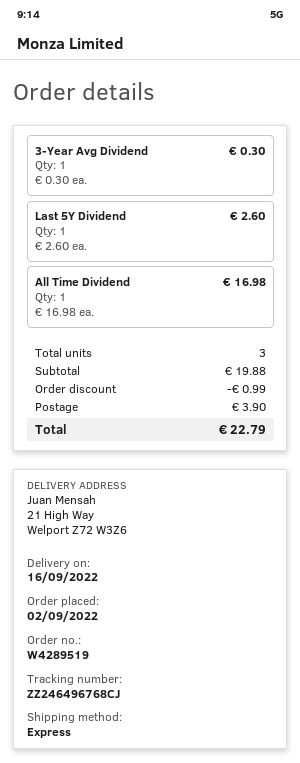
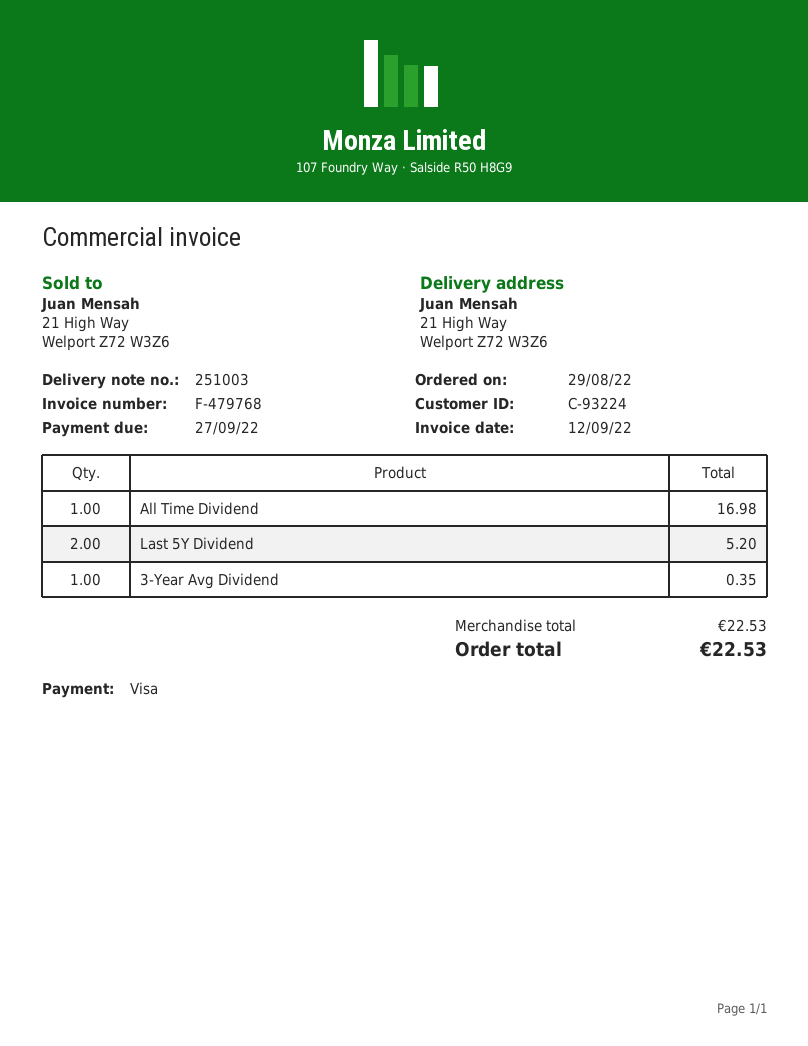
order date: 2022-09-02 -> 2022-08-29
3-Year Avg Dividend: 1 for 0.30 -> 1 for 0.35
Last 5Y Dividend: 1 for 2.60 -> 2 for 5.20
subtotal: 19.88 -> 22.53
discount: 0.99 -> none
shipping: 3.90 -> none
total: 22.79 -> 22.53

